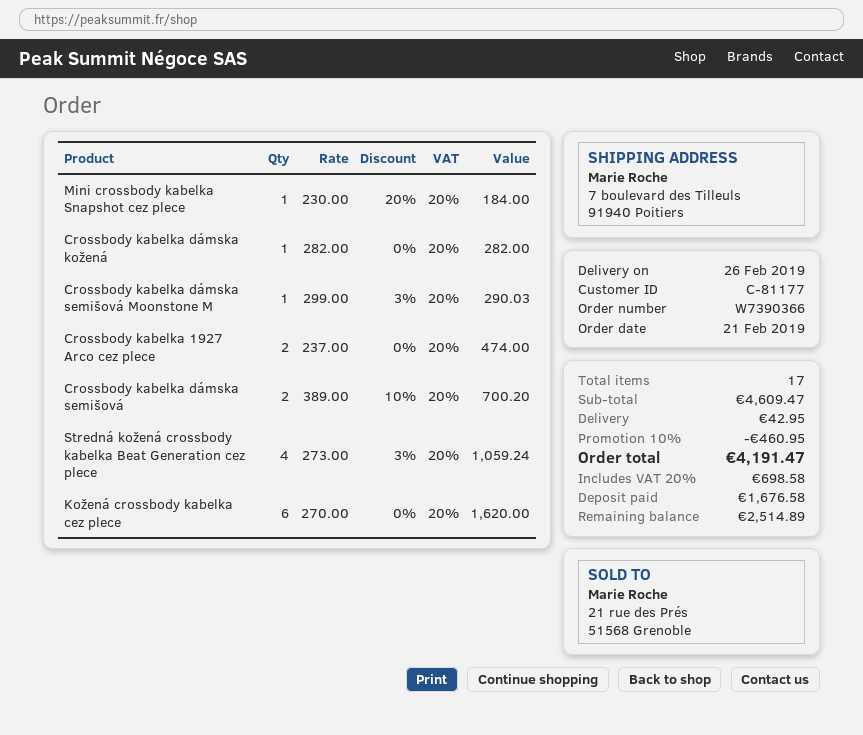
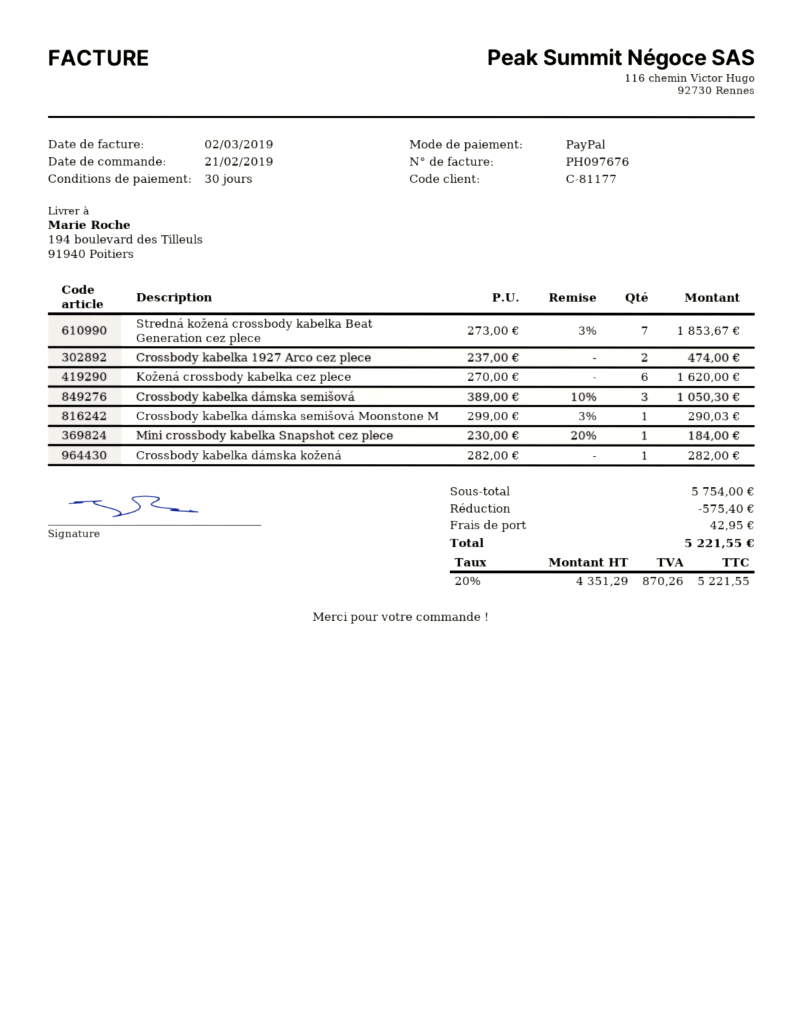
ship to: 7 boulevard des Tilleuls, 91940 Poitiers -> 194 boulevard des Tilleuls, 91940 Poitiers
Crossbody kabelka dámska semišová: 2 x 389.00 - 10% = 700.20 -> 3 x 389.00 - 10% = 1050.30
Stredná kožená crossbody kabelka Beat Generation cez plece: 4 x 273.00 - 3% = 1059.24 -> 7 x 273.00 - 3% = 1853.67
subtotal: 4609.47 -> 5754.00
discount: 460.95 -> 575.40
tax: 20% = 698.58 -> 20% = 870.26
total: 4191.47 -> 5221.55

